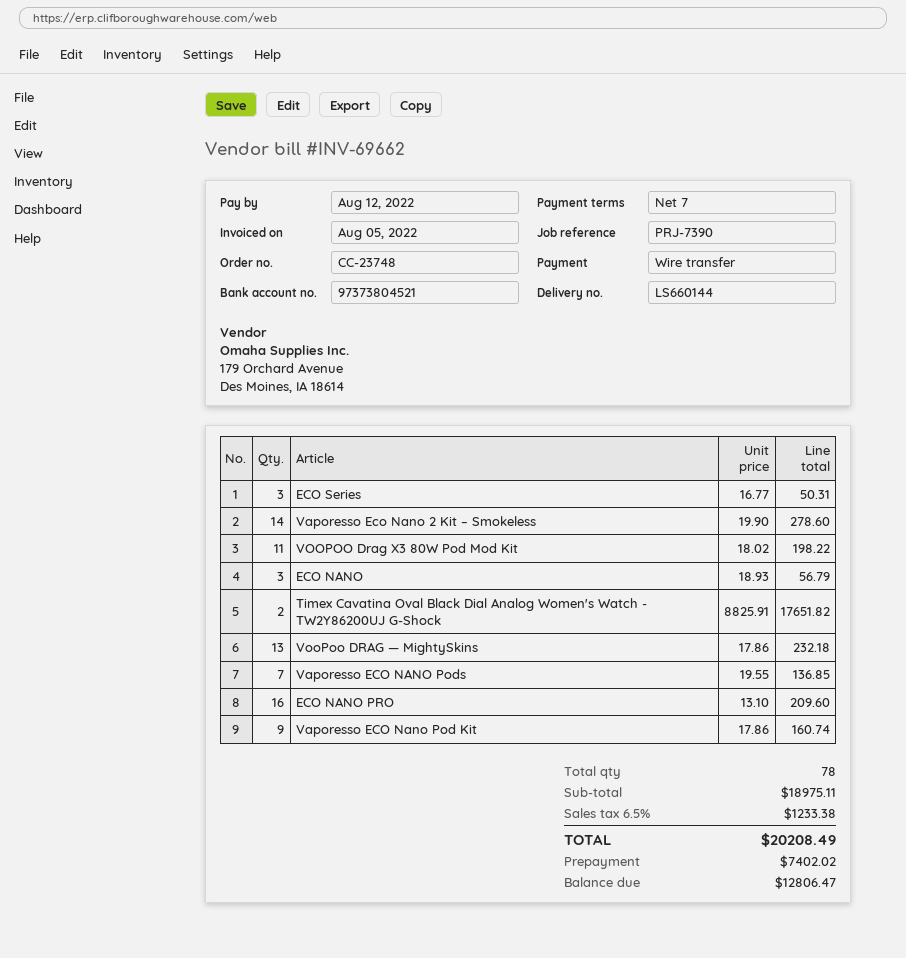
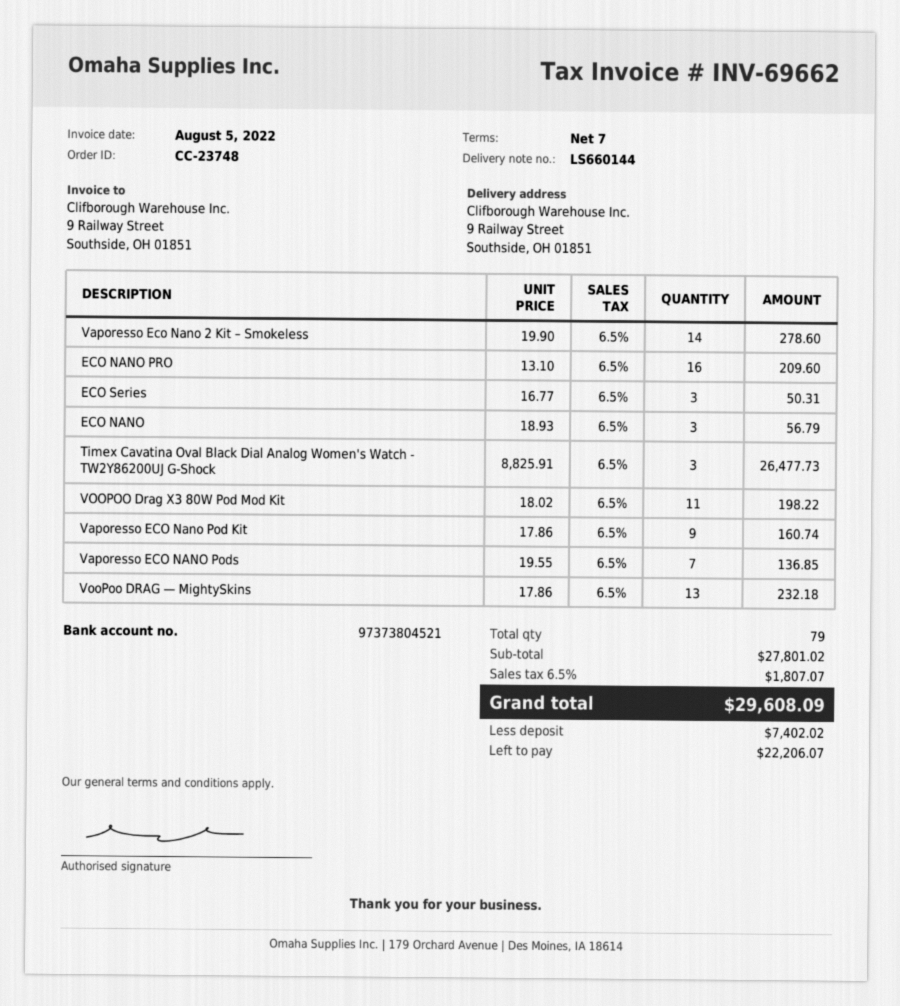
Timex Cavatina Oval Black Dial Analog Women's Watch - TW2Y86200UJ G-Shock: 2 x 8825.91 = 17651.82 -> 3 x 8825.91 = 26477.73
total quantity: 78 -> 79
subtotal: 18975.11 -> 27801.02
tax: 6.5% = 1233.38 -> 6.5% = 1807.07
total: 20208.49 -> 29608.09
balance: 12806.47 -> 22206.07

